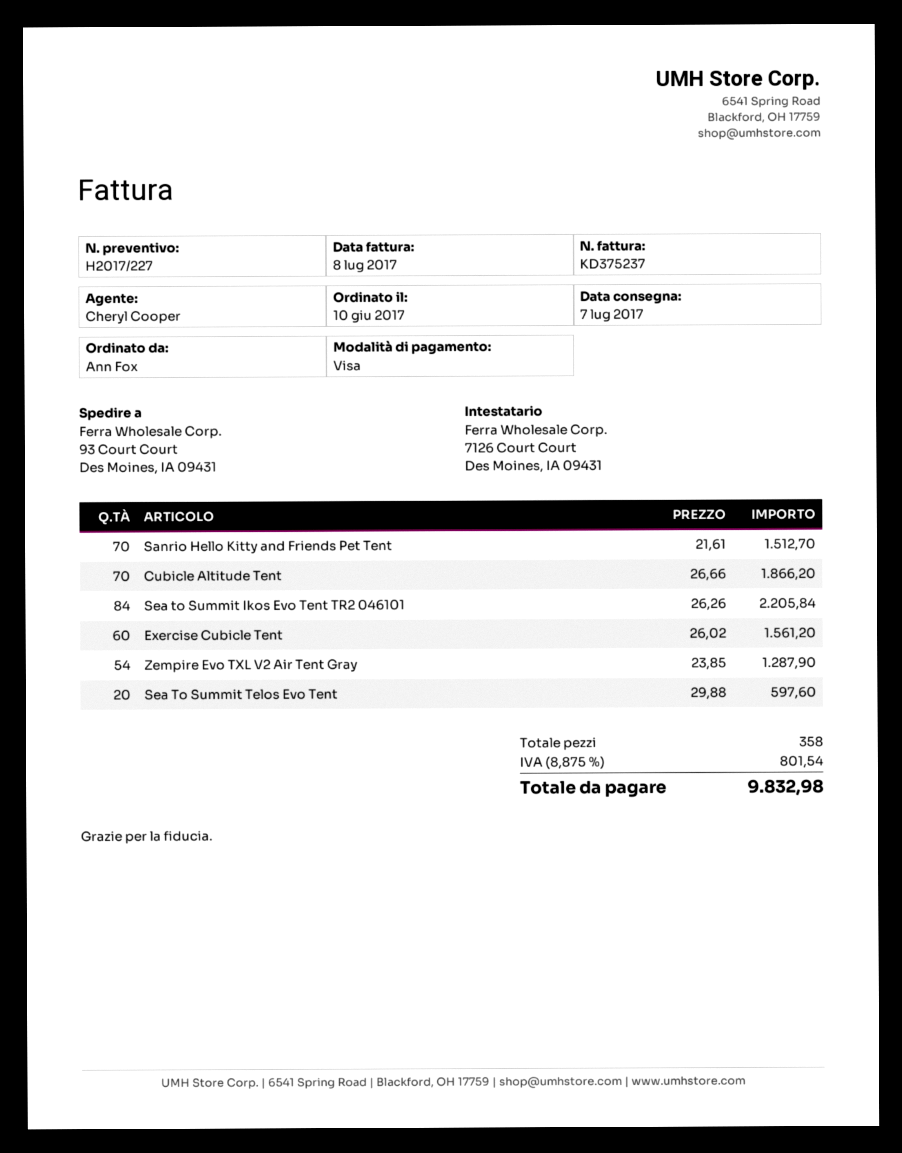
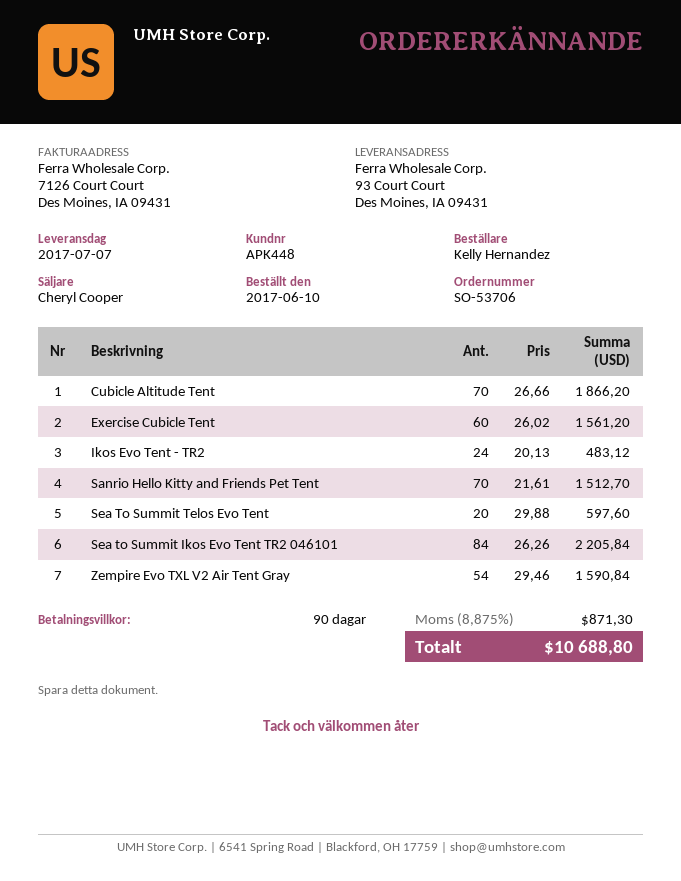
ordered by: Ann Fox -> Kelly Hernandez
Zempire Evo TXL V2 Air Tent Gray: 54 x 23.85 = 1287.90 -> 54 x 29.46 = 1590.84
Ikos Evo Tent - TR2: none -> 24 x 20.13 = 483.12
tax: 8.875% = 801.54 -> 8.875% = 871.30
total: 9832.98 -> 10688.80

